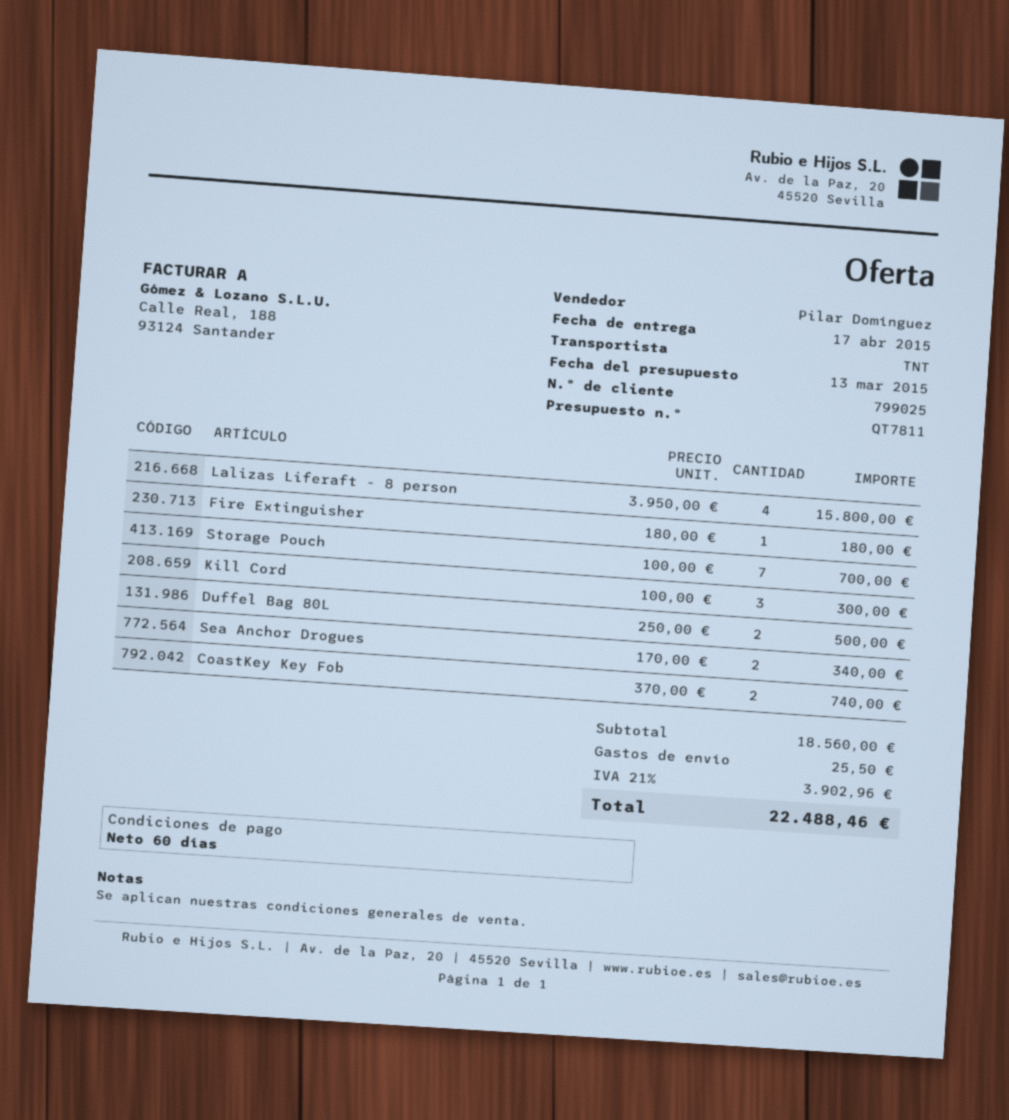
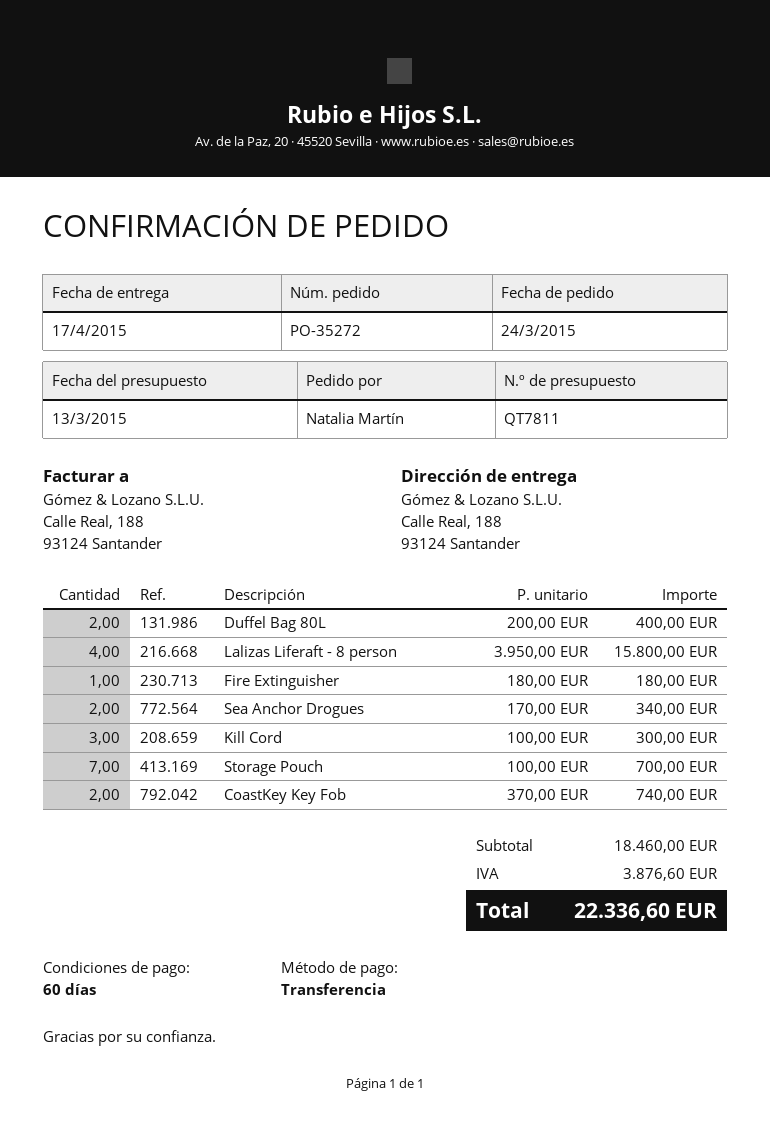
Duffel Bag 80L: 2 x 250.00 = 500.00 -> 2 x 200.00 = 400.00
subtotal: 18560.00 -> 18460.00
shipping: 25.50 -> none
tax: 3902.96 -> 3876.60
total: 22488.46 -> 22336.60

